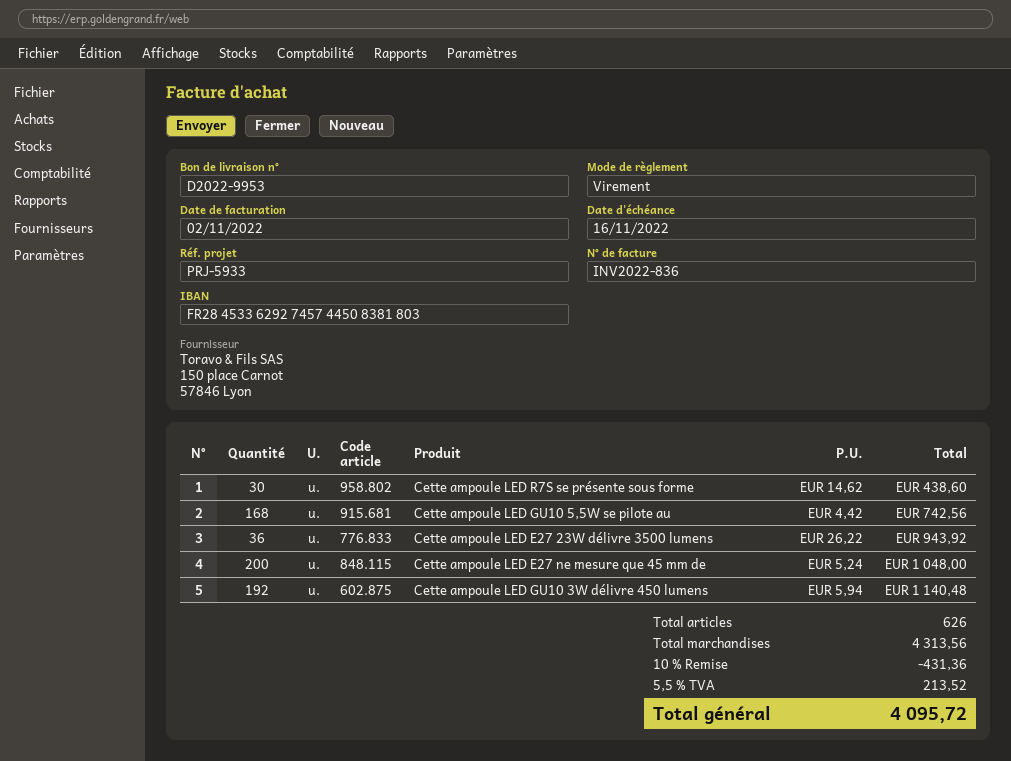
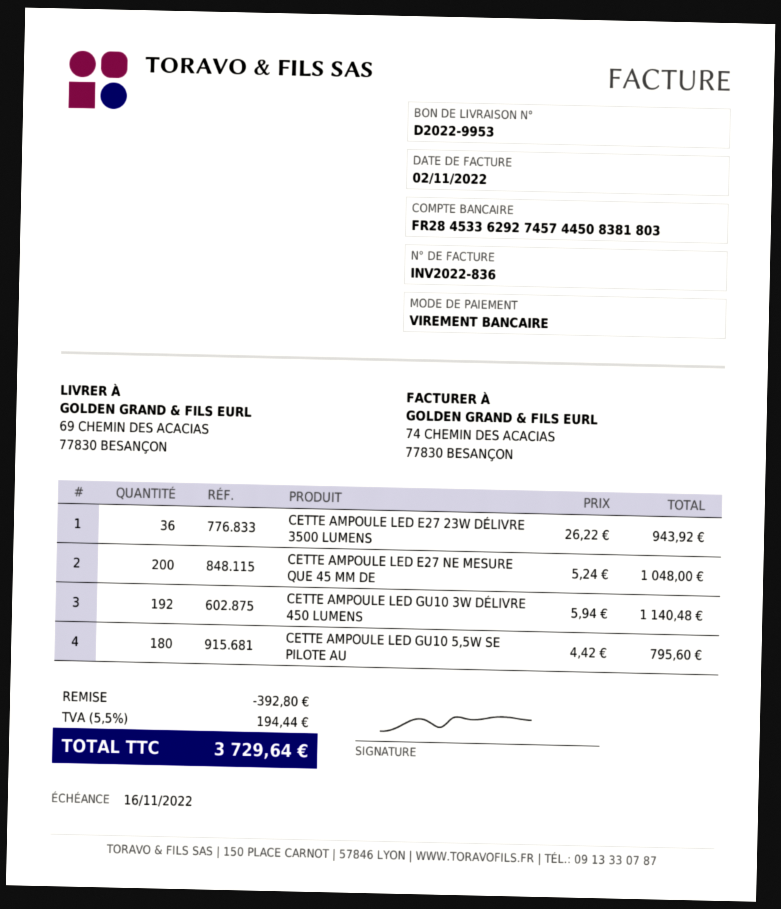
Cette ampoule LED R7S se présente sous forme: 30 x 14.62 = 438.60 -> none
Cette ampoule LED GU10 5,5W se pilote au: 168 x 4.42 = 742.56 -> 180 x 4.42 = 795.60
discount: 431.36 -> 392.80
tax: 5.5% = 213.52 -> 5.5% = 194.44
total: 4095.72 -> 3729.64

